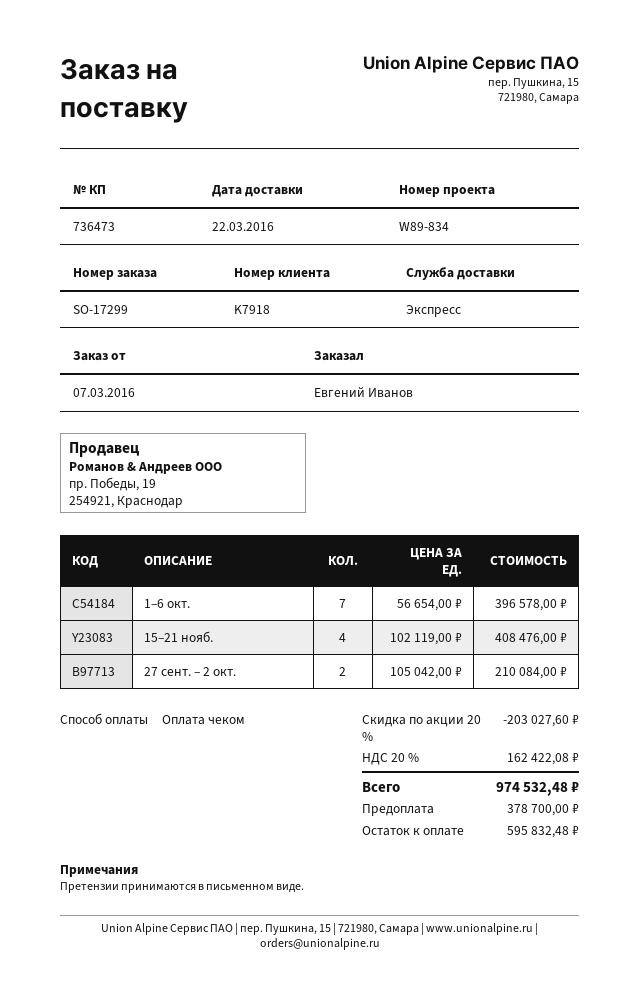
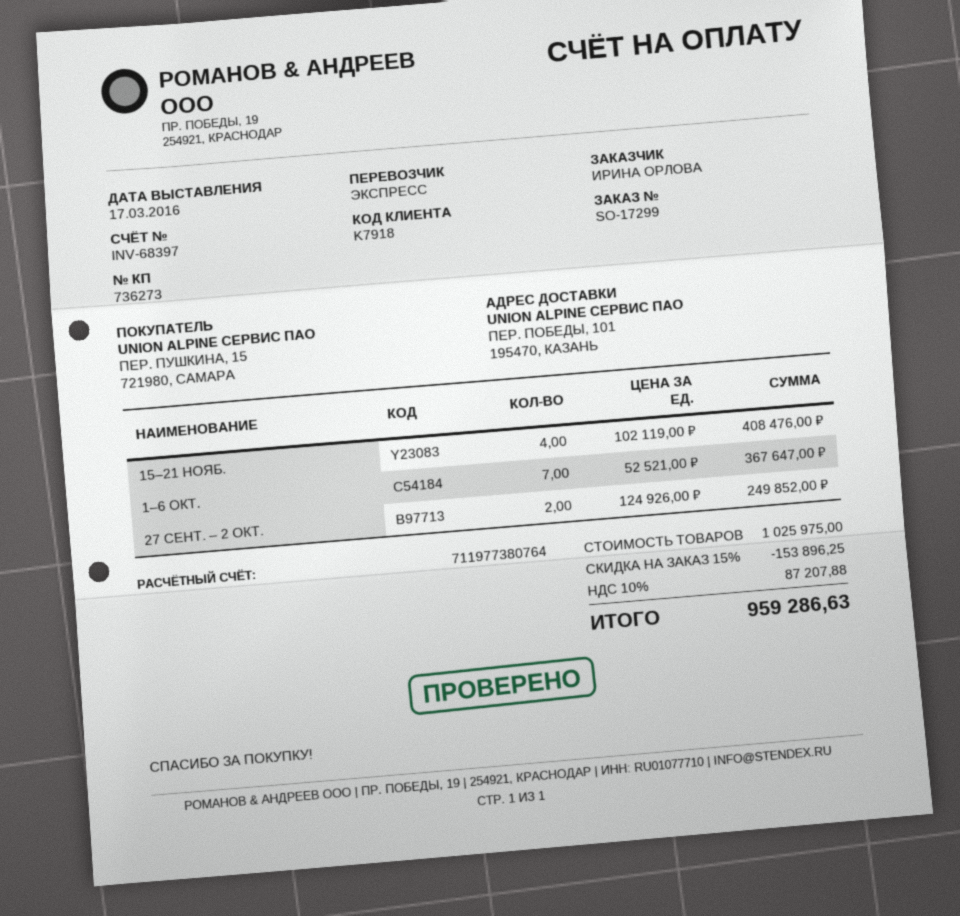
quote number: 736473 -> 736273
ordered by: Евгений Иванов -> ИРИНА ОРЛОВА
1–6 окт.: 7 x 56654.00 = 396578.00 -> 7 x 52521.00 = 367647.00
27 сент. – 2 окт.: 2 x 105042.00 = 210084.00 -> 2 x 124926.00 = 249852.00
discount: 20% = 203027.60 -> 15% = 153896.25
tax: 20% = 162422.08 -> 10% = 87207.88
total: 974532.48 -> 959286.63

